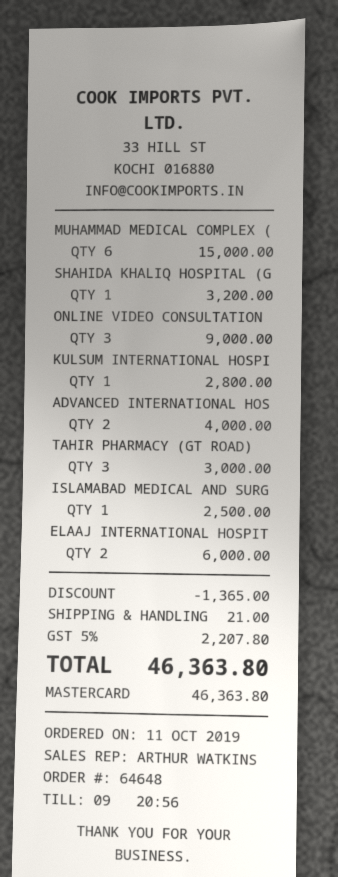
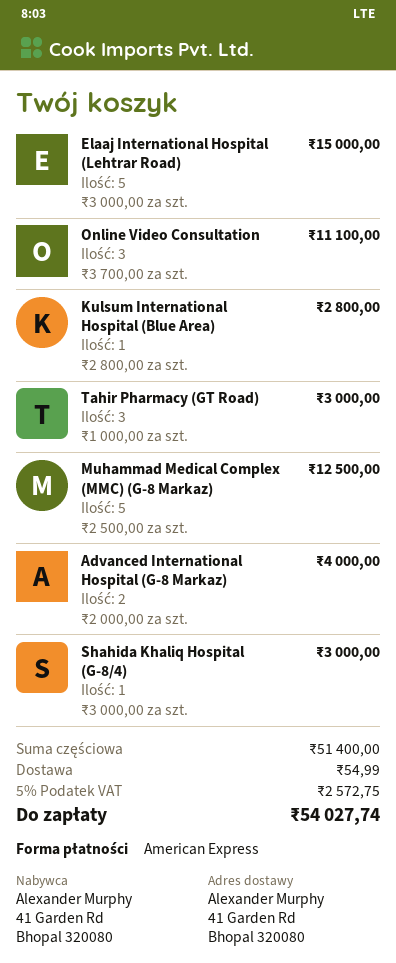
payment method: Mastercard -> American Express
MUHAMMAD MEDICAL COMPLEX (: 6 for 15000.00 -> 5 for 12500.00
SHAHIDA KHALIQ HOSPITAL (G: 1 for 3200.00 -> 1 for 3000.00
ONLINE VIDEO CONSULTATION: 3 for 9000.00 -> 3 for 11100.00
ISLAMABAD MEDICAL AND SURG: 1 for 2500.00 -> none
ELAAJ INTERNATIONAL HOSPIT: 2 for 6000.00 -> 5 for 15000.00
discount: 1365.00 -> none
shipping: 21.00 -> 54.99
tax: 5% = 2207.80 -> 5% = 2572.75
total: 46363.80 -> 54027.74

